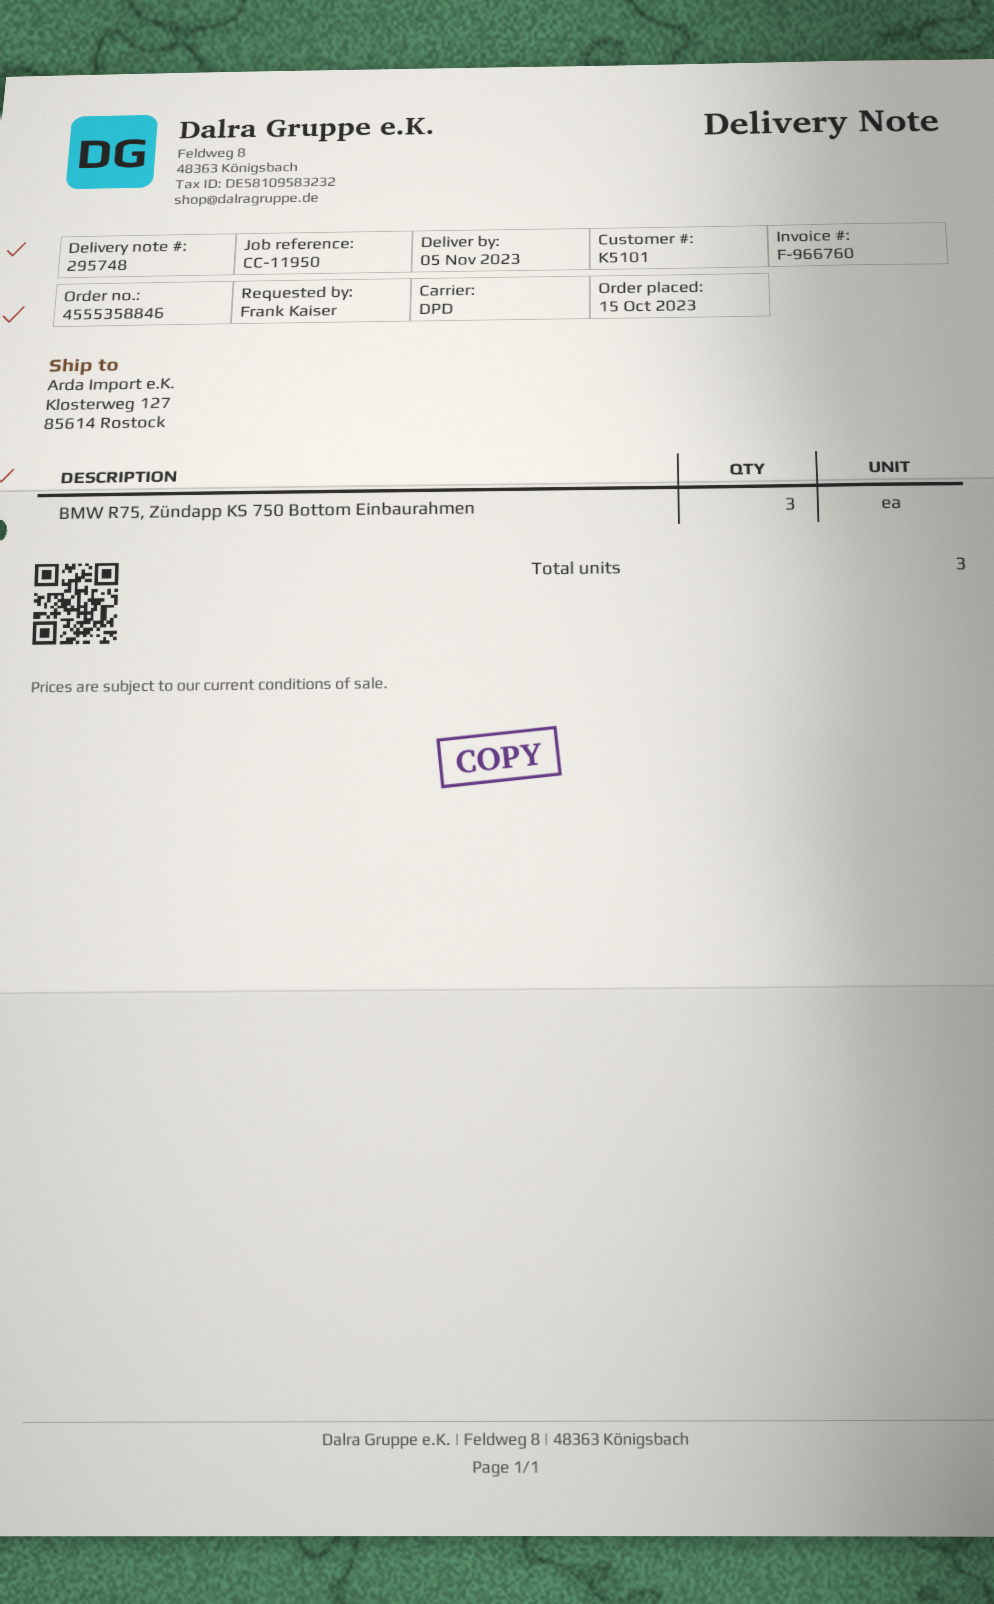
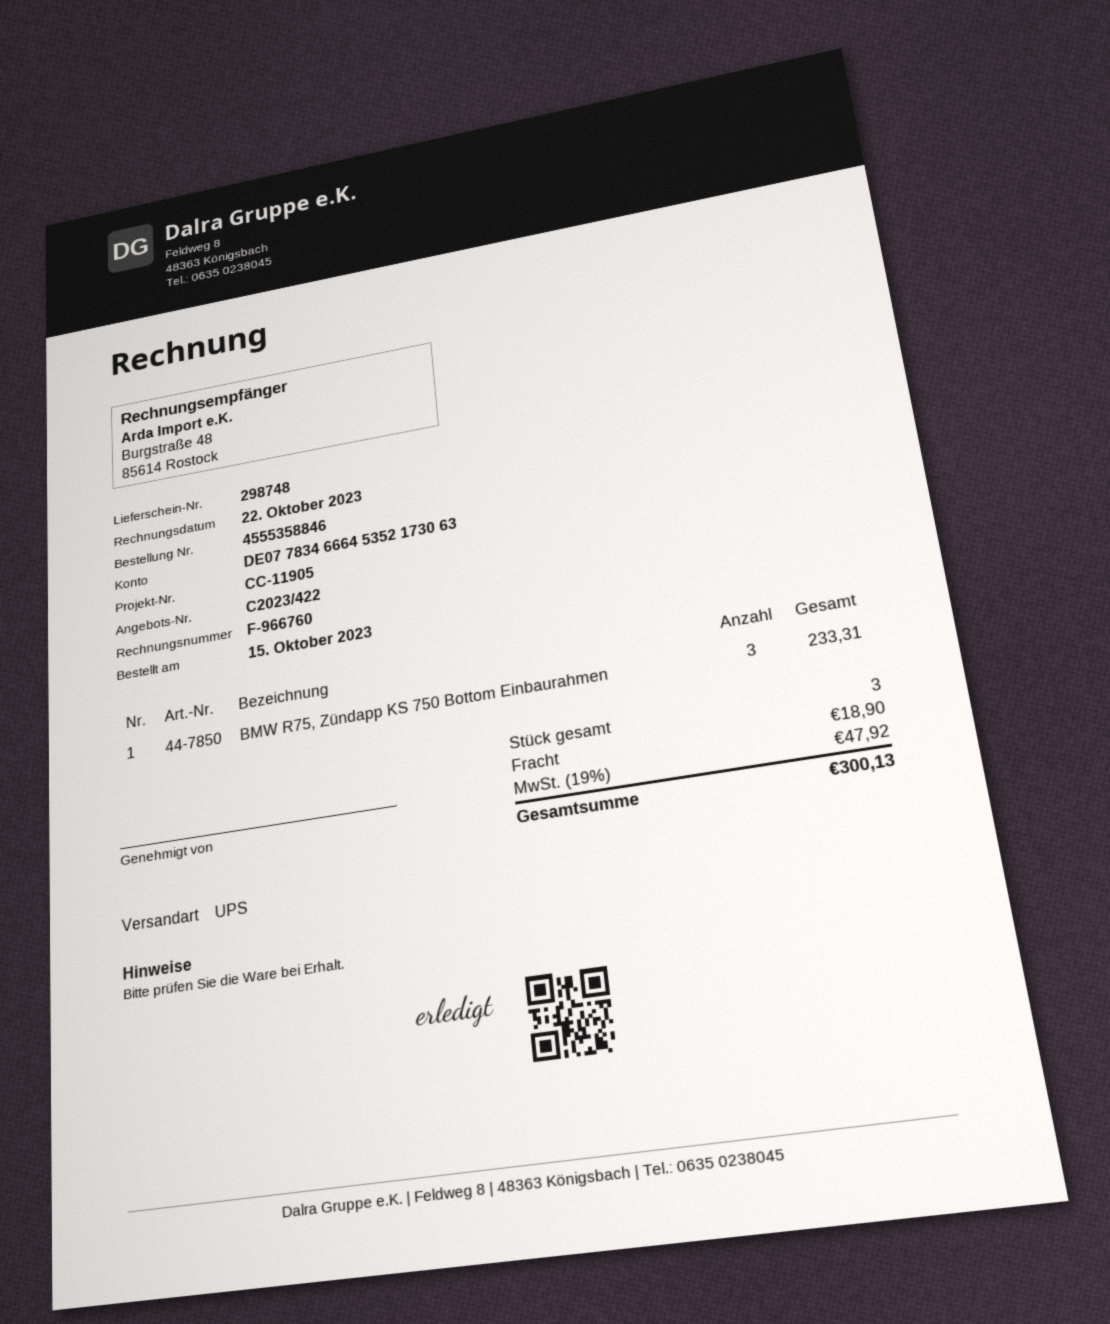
delivery note number: 295748 -> 298748
reference: CC-11950 -> CC-11905
shipping method: DPD -> UPS

